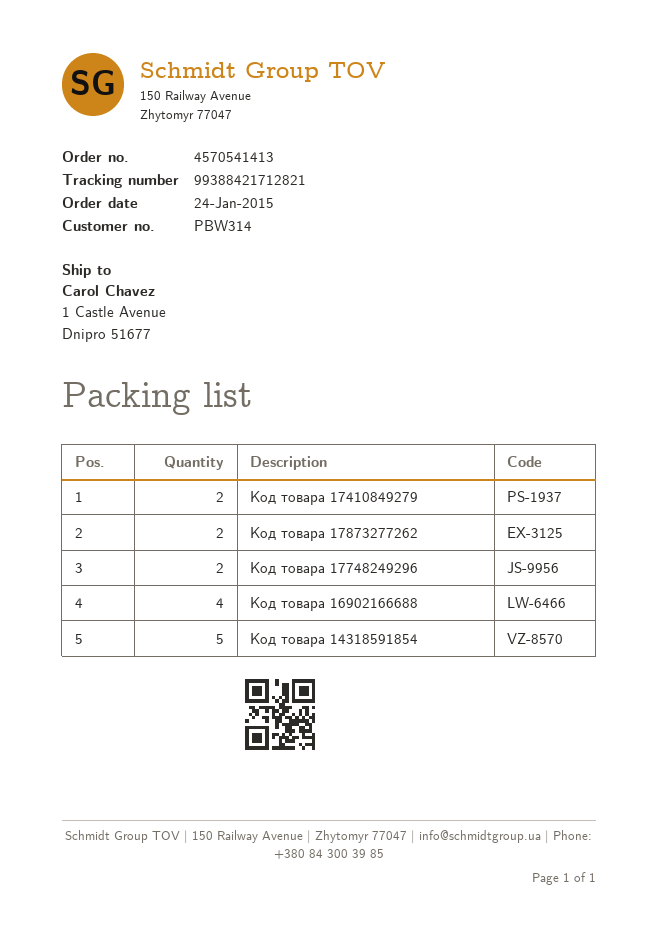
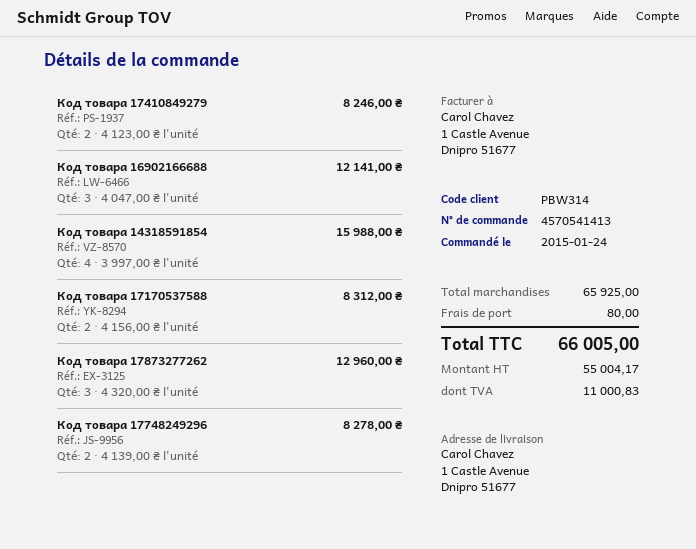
Код товара 17873277262: 2 -> 3
Код товара 16902166688: 4 -> 3
Код товара 14318591854: 5 -> 4
Код товара 17170537588: none -> 2

